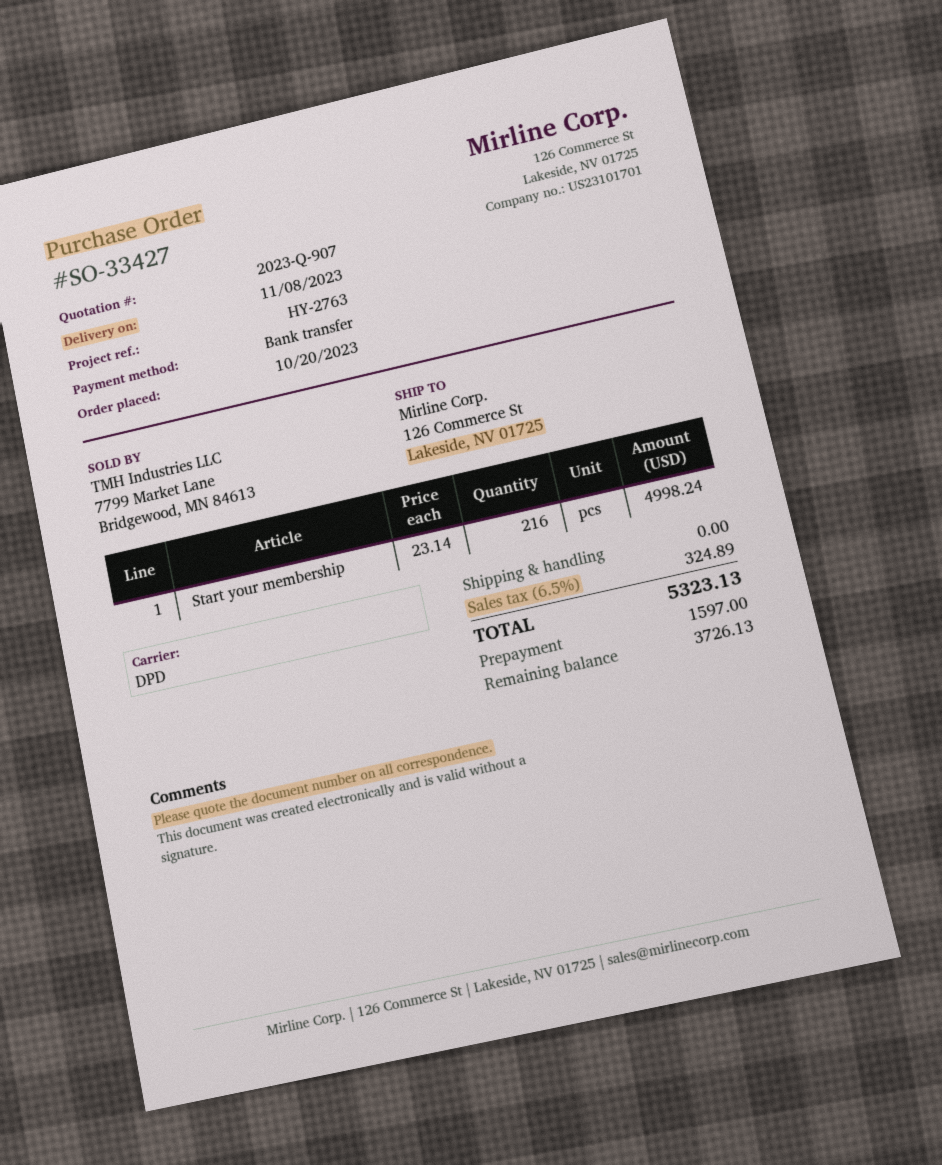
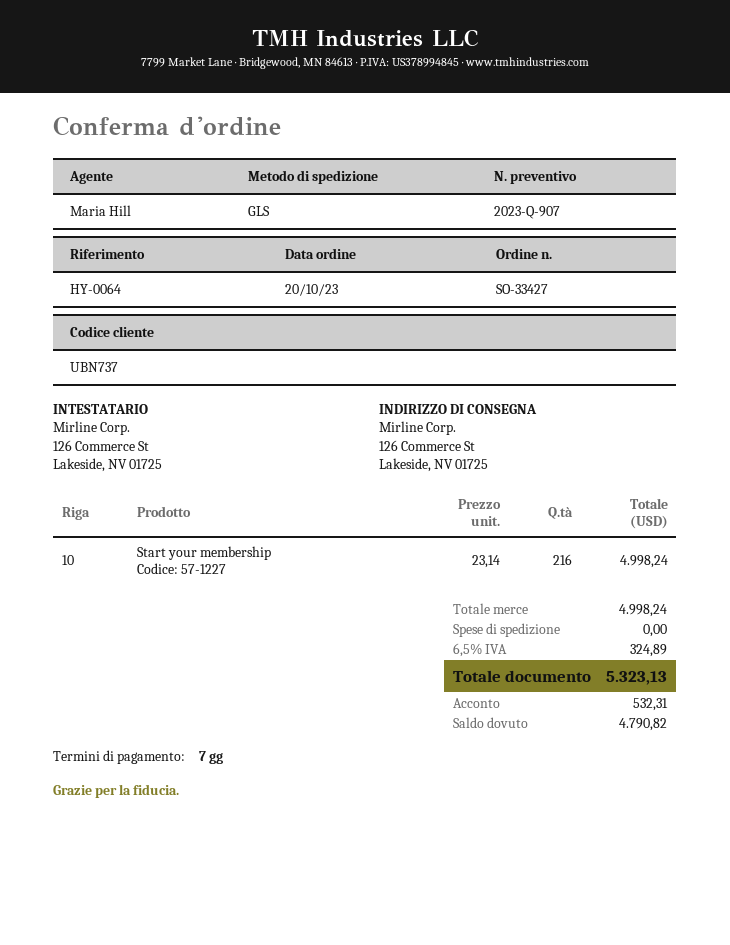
reference: HY-2763 -> HY-0064
shipping method: DPD -> GLS
deposit: 1597.00 -> 532.31
balance: 3726.13 -> 4790.82

